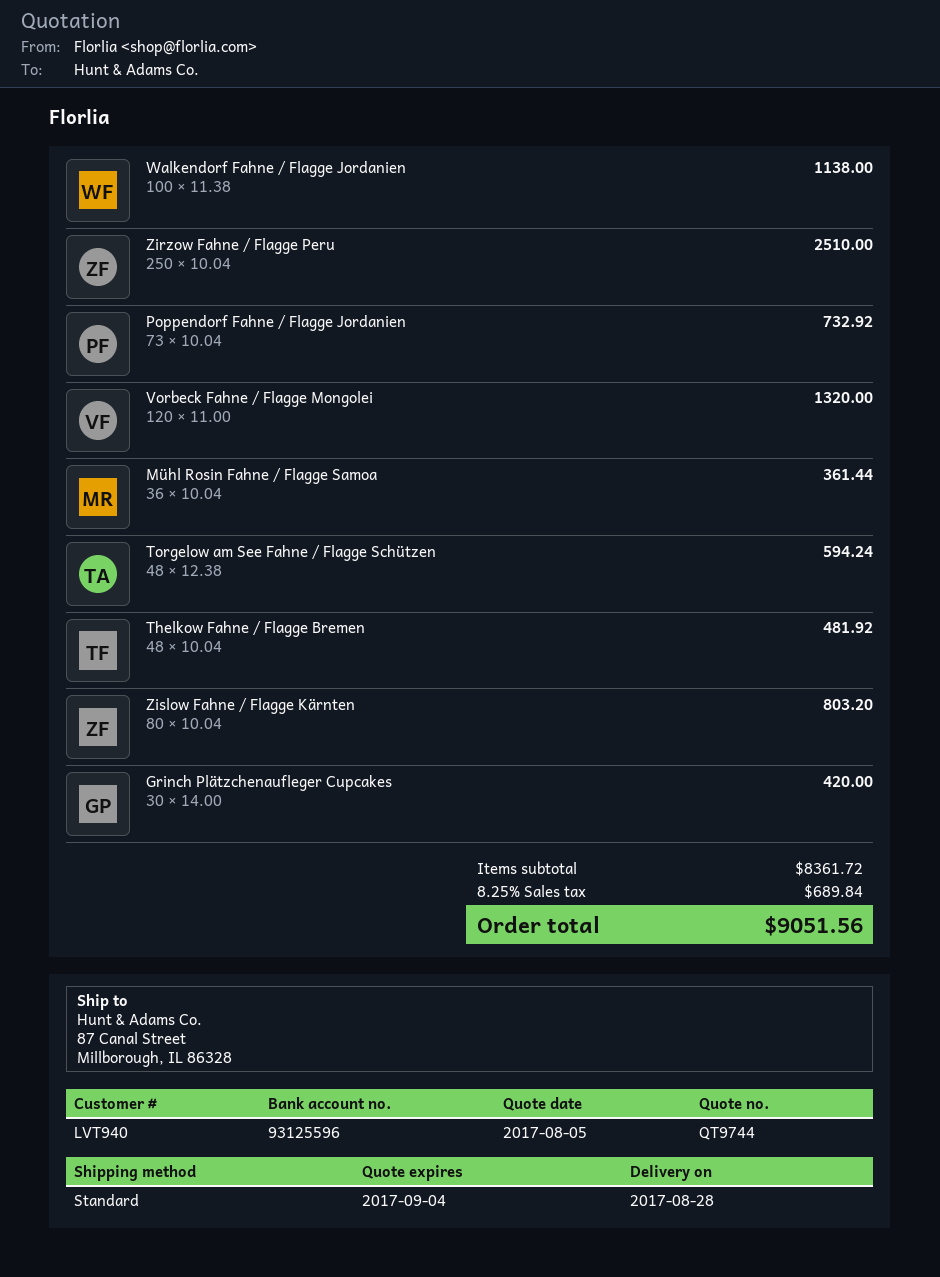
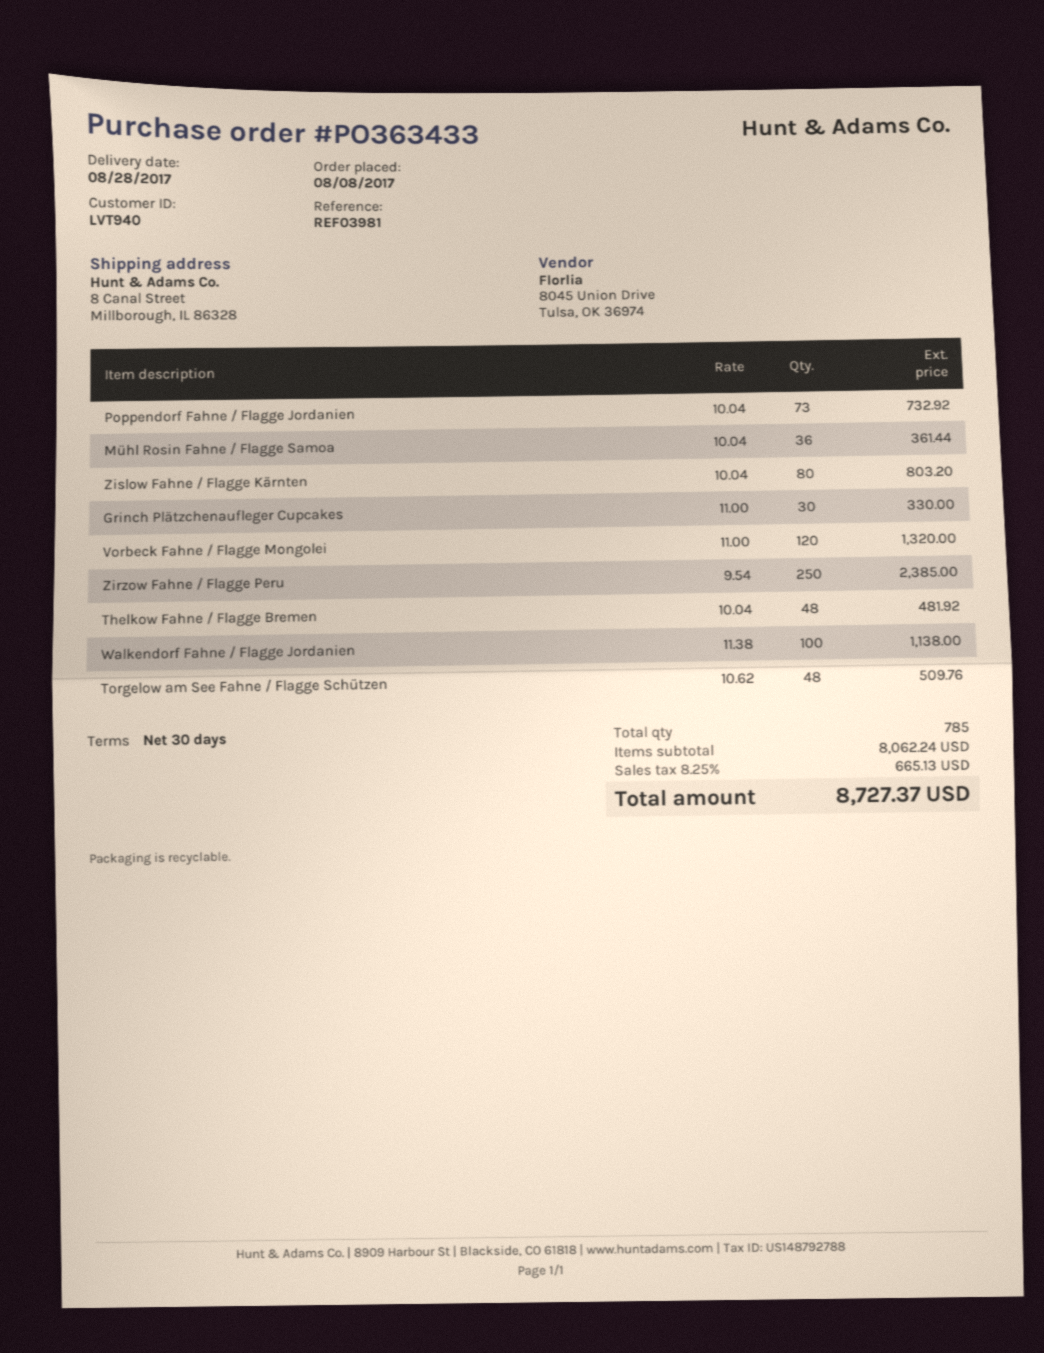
ship to: 87 Canal Street, Millborough, IL 86328 -> 8 Canal Street, Millborough, IL 86328
Zirzow Fahne / Flagge Peru: 250 x 10.04 = 2510.00 -> 250 x 9.54 = 2385.00
Torgelow am See Fahne / Flagge Schützen: 48 x 12.38 = 594.24 -> 48 x 10.62 = 509.76
Grinch Plätzchenaufleger Cupcakes: 30 x 14.00 = 420.00 -> 30 x 11.00 = 330.00
subtotal: 8361.72 -> 8062.24
tax: 8.25% = 689.84 -> 8.25% = 665.13
total: 9051.56 -> 8727.37

